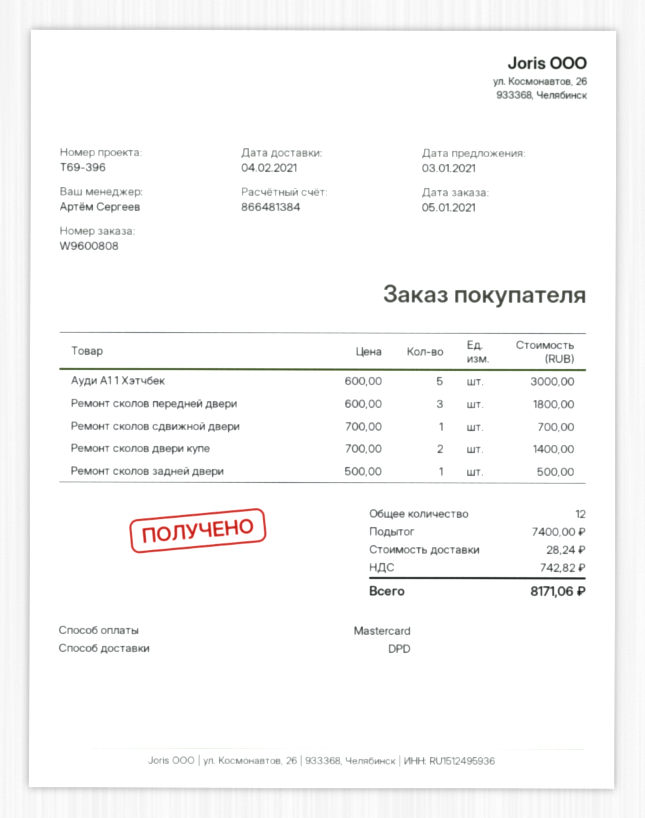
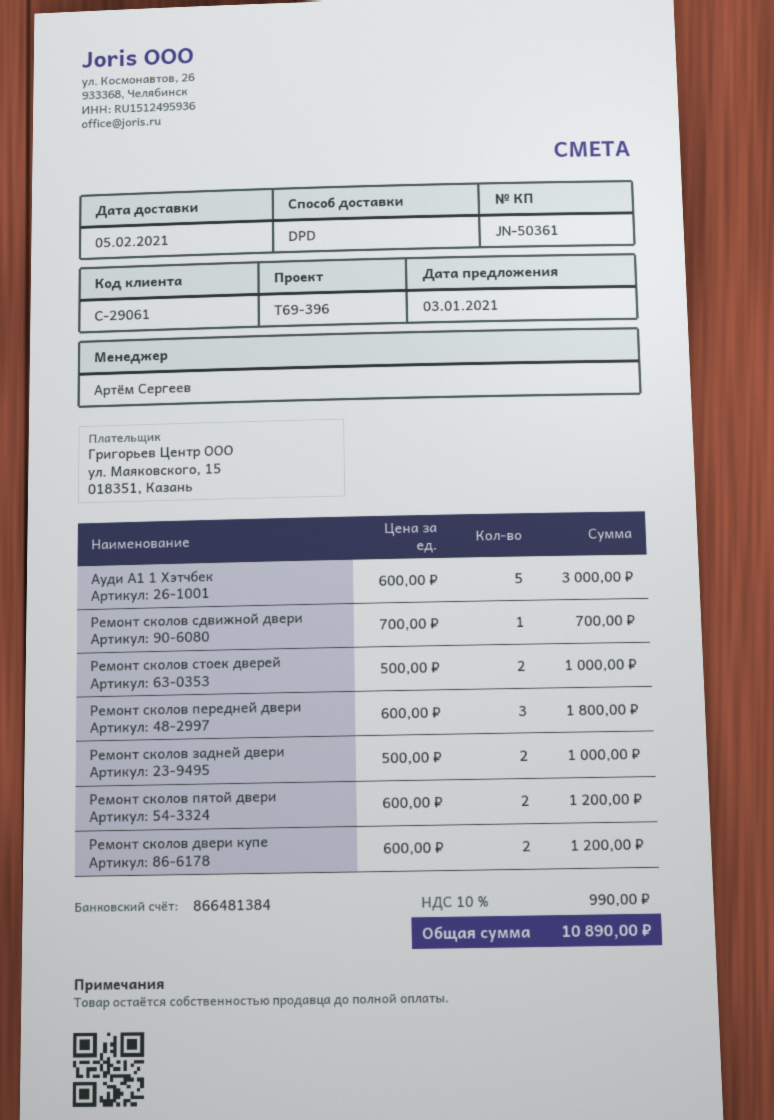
delivery date: 2021-02-04 -> 2021-02-05
Ремонт сколов двери купе: 2 x 700.00 = 1400.00 -> 2 x 600.00 = 1200.00
Ремонт сколов задней двери: 1 x 500.00 = 500.00 -> 2 x 500.00 = 1000.00
Ремонт сколов стоек дверей: none -> 2 x 500.00 = 1000.00
Ремонт сколов пятой двери: none -> 2 x 600.00 = 1200.00
shipping: 28.24 -> none
tax: 742.82 -> 990.00
total: 8171.06 -> 10890.00

